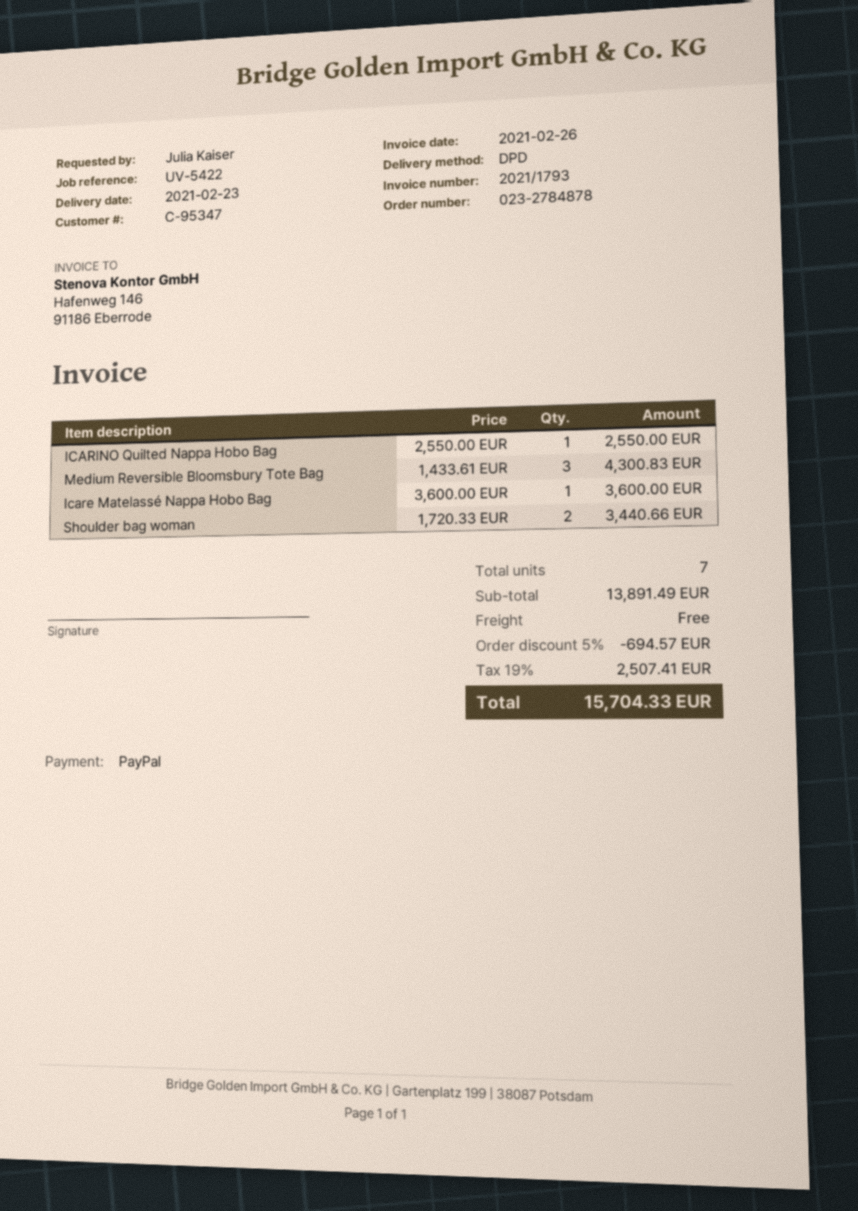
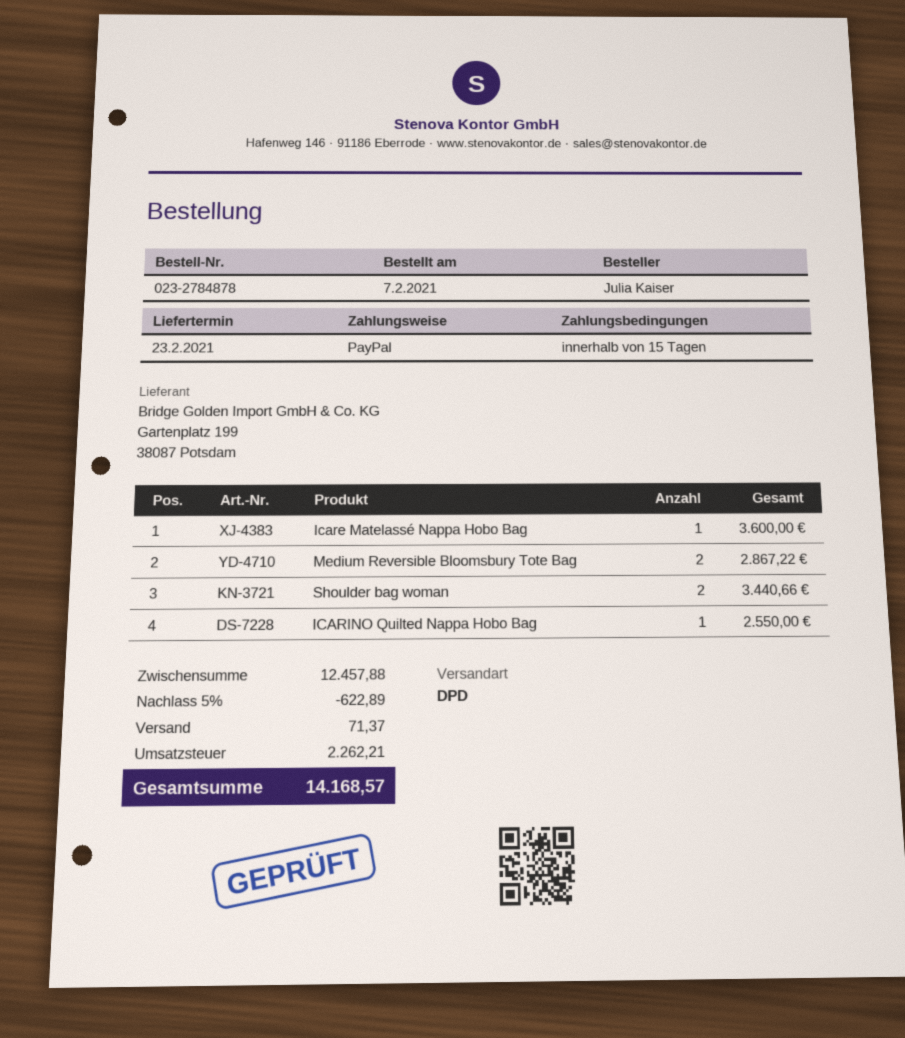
Medium Reversible Bloomsbury Tote Bag: 3 for 4300.83 -> 2 for 2867.22
subtotal: 13891.49 -> 12457.88
discount: 5% = 694.57 -> 5% = 622.89
shipping: 0.00 -> 71.37
tax: 2507.41 -> 2262.21
total: 15704.33 -> 14168.57

